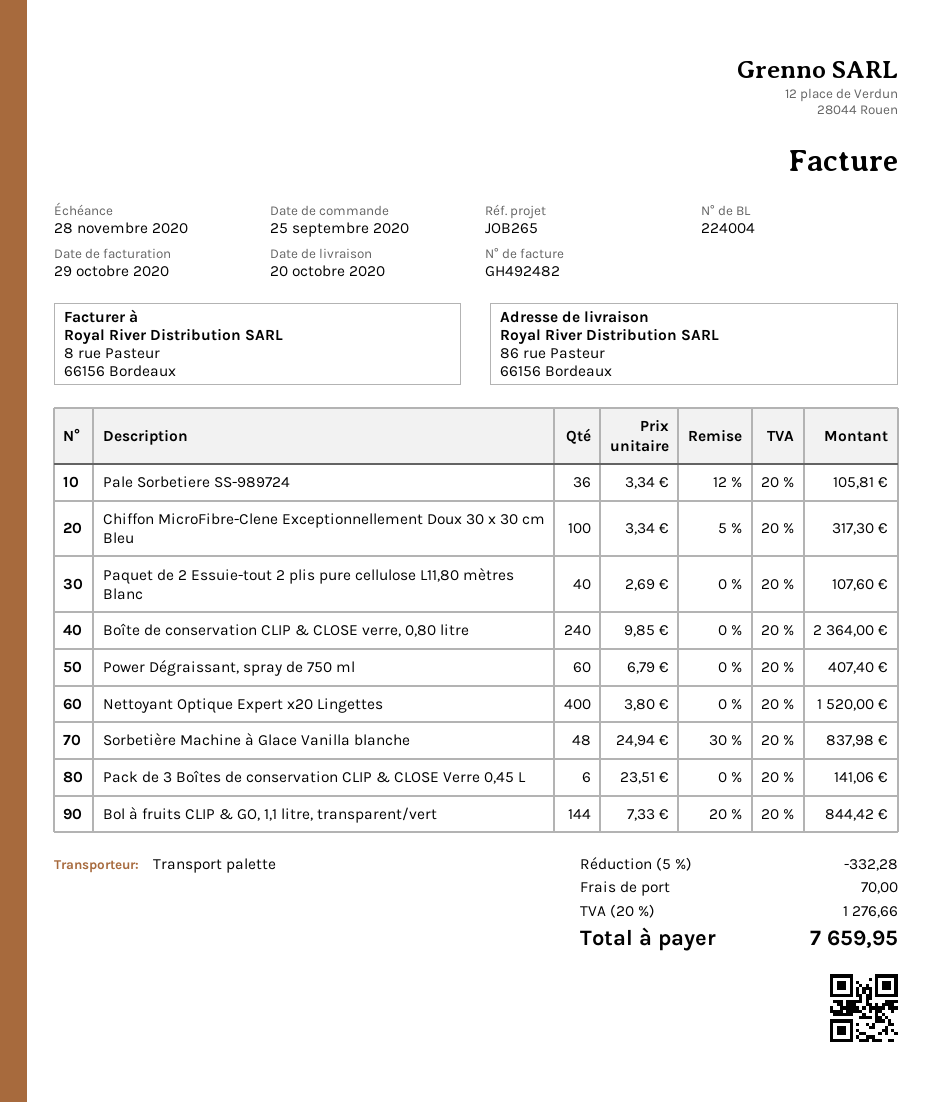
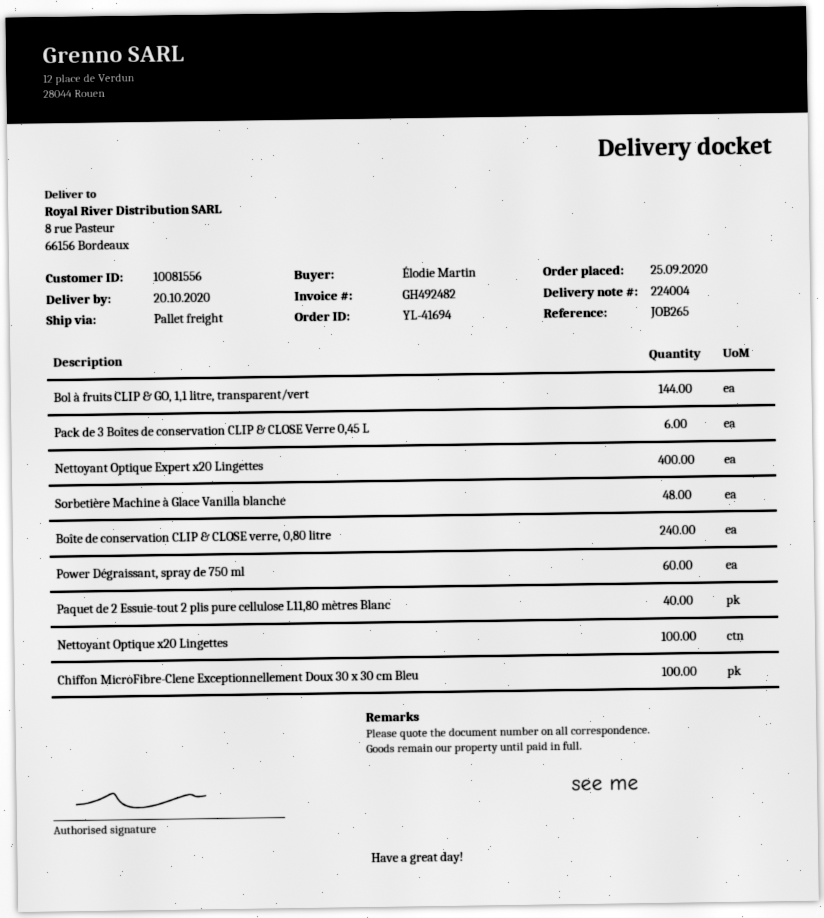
ship to: 86 rue Pasteur, 66156 Bordeaux -> 8 rue Pasteur, 66156 Bordeaux
Pale Sorbetiere SS-989724: 36 -> none
Nettoyant Optique x20 Lingettes: none -> 100

